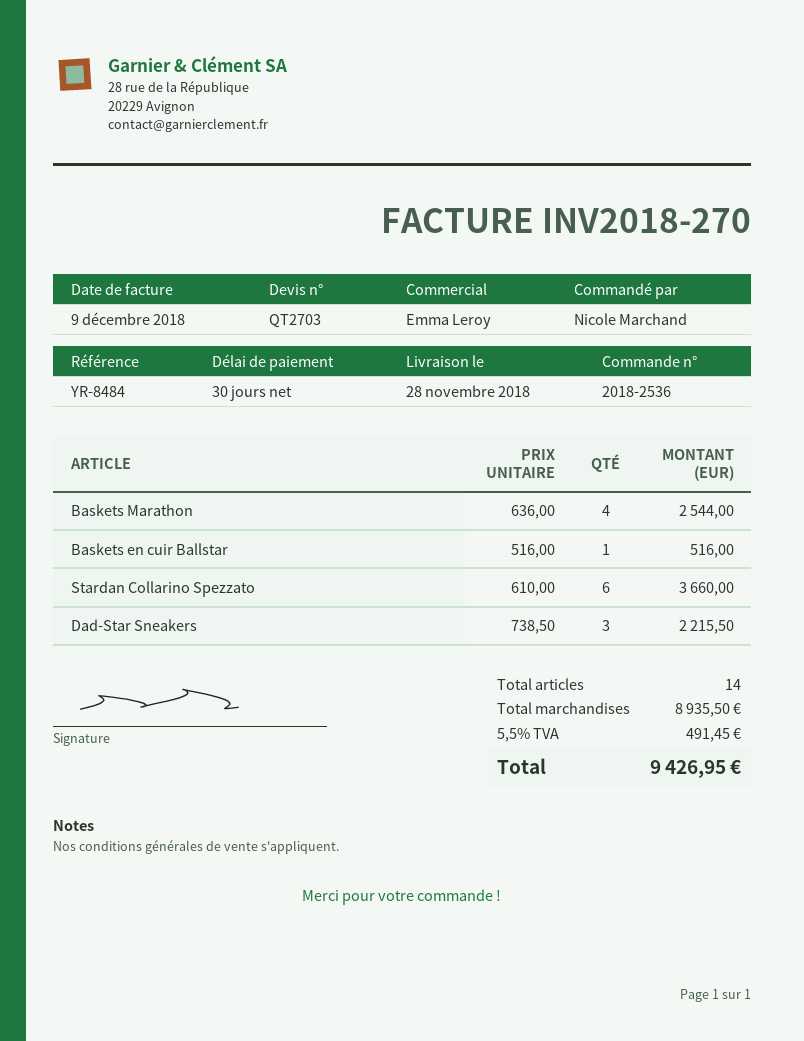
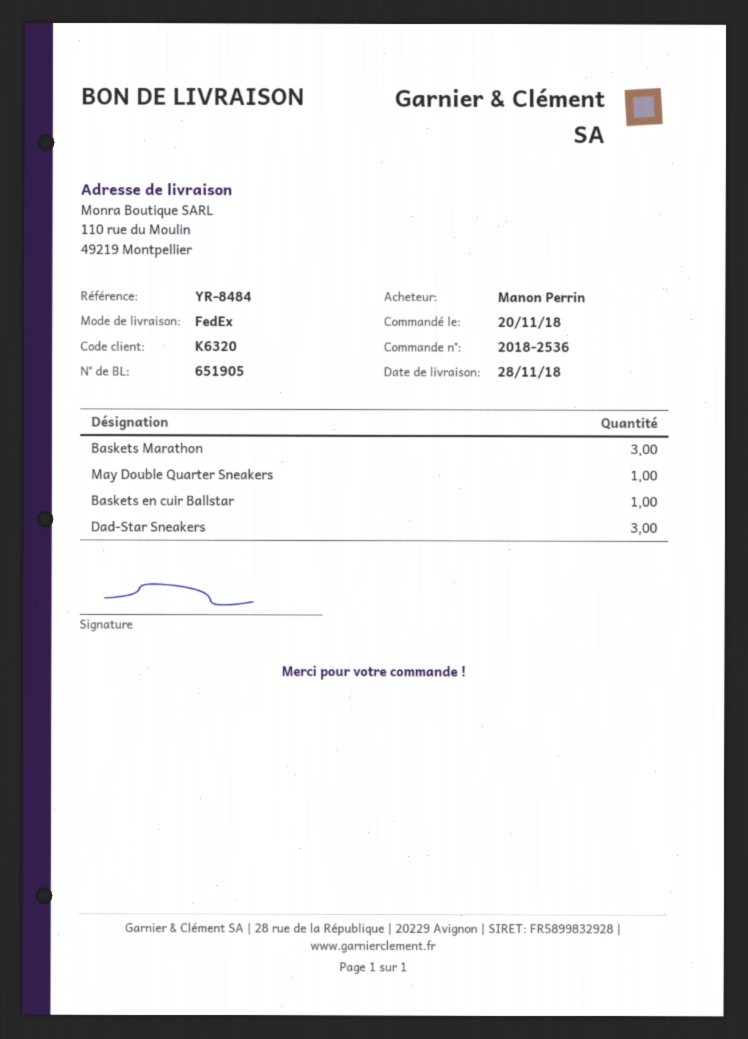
ordered by: Nicole Marchand -> Manon Perrin
Baskets Marathon: 4 -> 3
Stardan Collarino Spezzato: 6 -> none
May Double Quarter Sneakers: none -> 1

